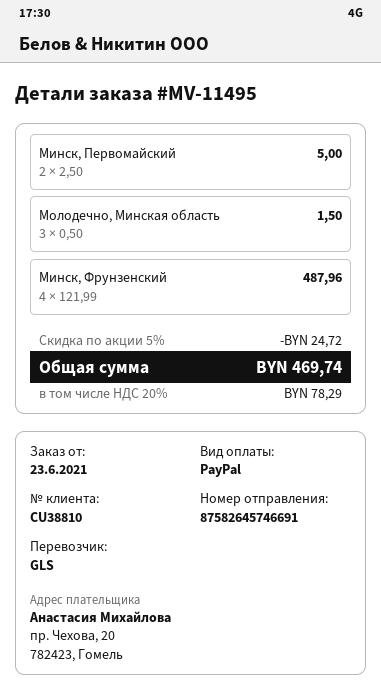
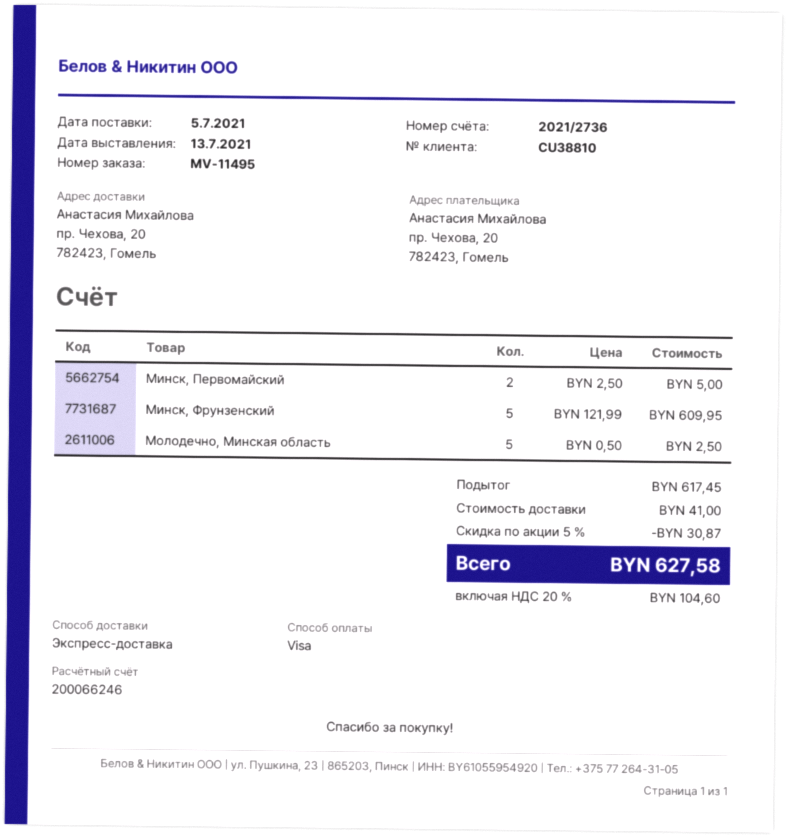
payment method: PayPal -> Visa
shipping method: GLS -> express
Молодечно, Минская область: 3 x 0.50 = 1.50 -> 5 x 0.50 = 2.50
Минск, Фрунзенский: 4 x 121.99 = 487.96 -> 5 x 121.99 = 609.95
discount: 5% = 24.72 -> 5% = 30.87
shipping: none -> 41.00
tax: 20% = 78.29 -> 20% = 104.60
total: 469.74 -> 627.58

